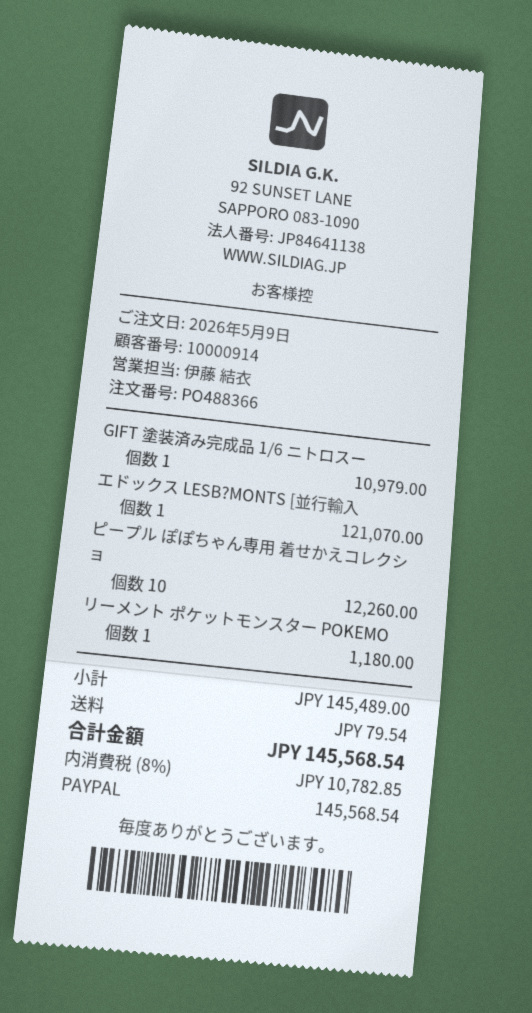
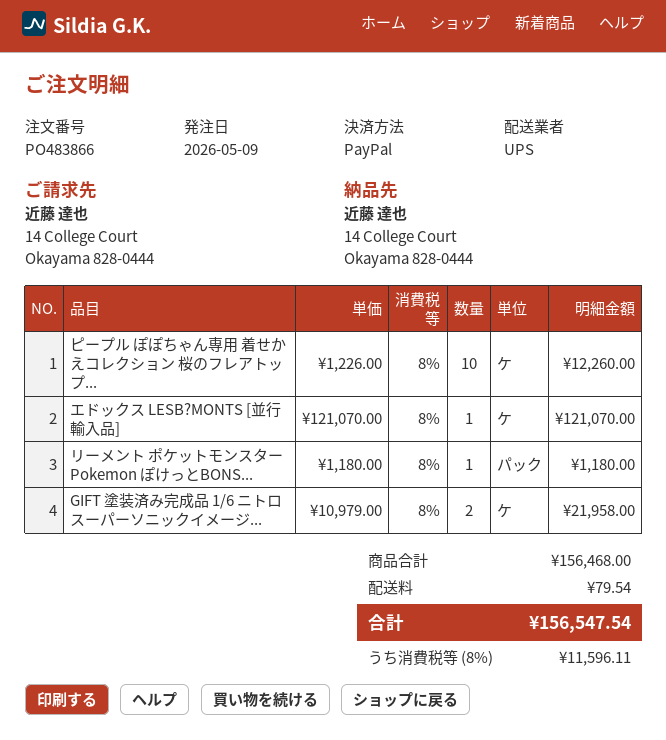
order number: PO488366 -> PO483866
GIFT 塗装済み完成品 1/6 ニトロスー: 1 for 10979.00 -> 2 for 21958.00
subtotal: 145489.00 -> 156468.00
tax: 8% = 10782.85 -> 8% = 11596.11
total: 145568.54 -> 156547.54

